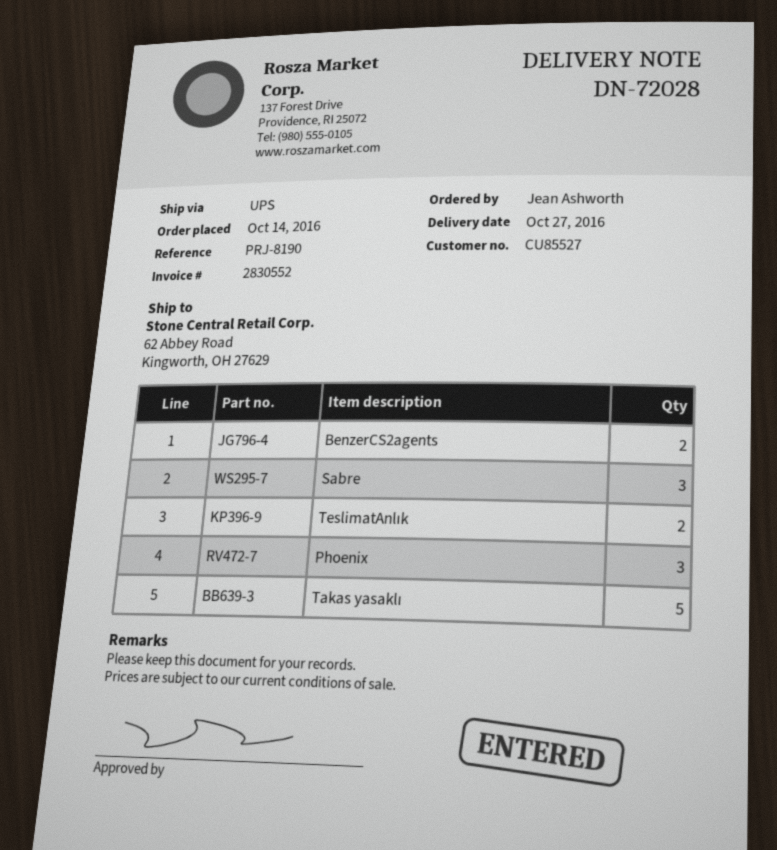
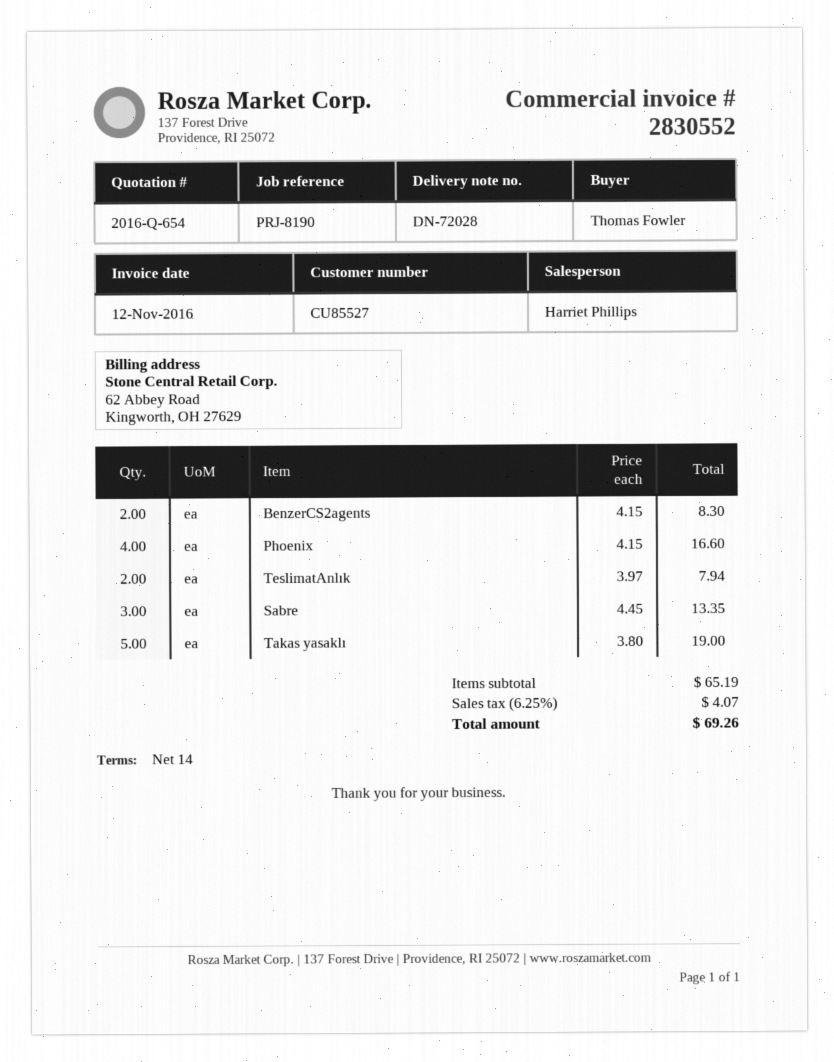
ordered by: Jean Ashworth -> Thomas Fowler
Phoenix: 3 -> 4

